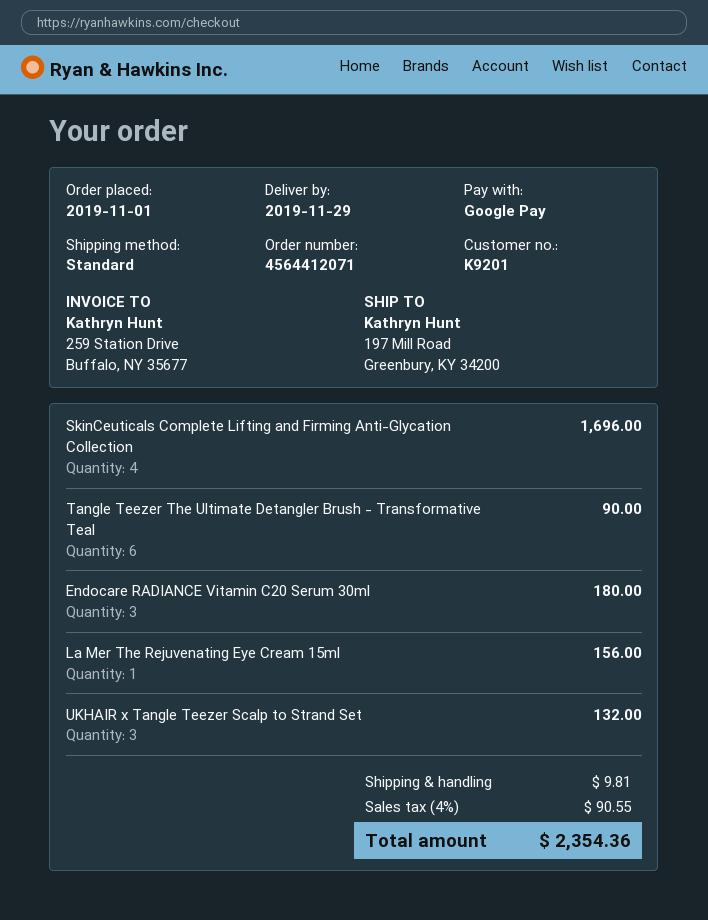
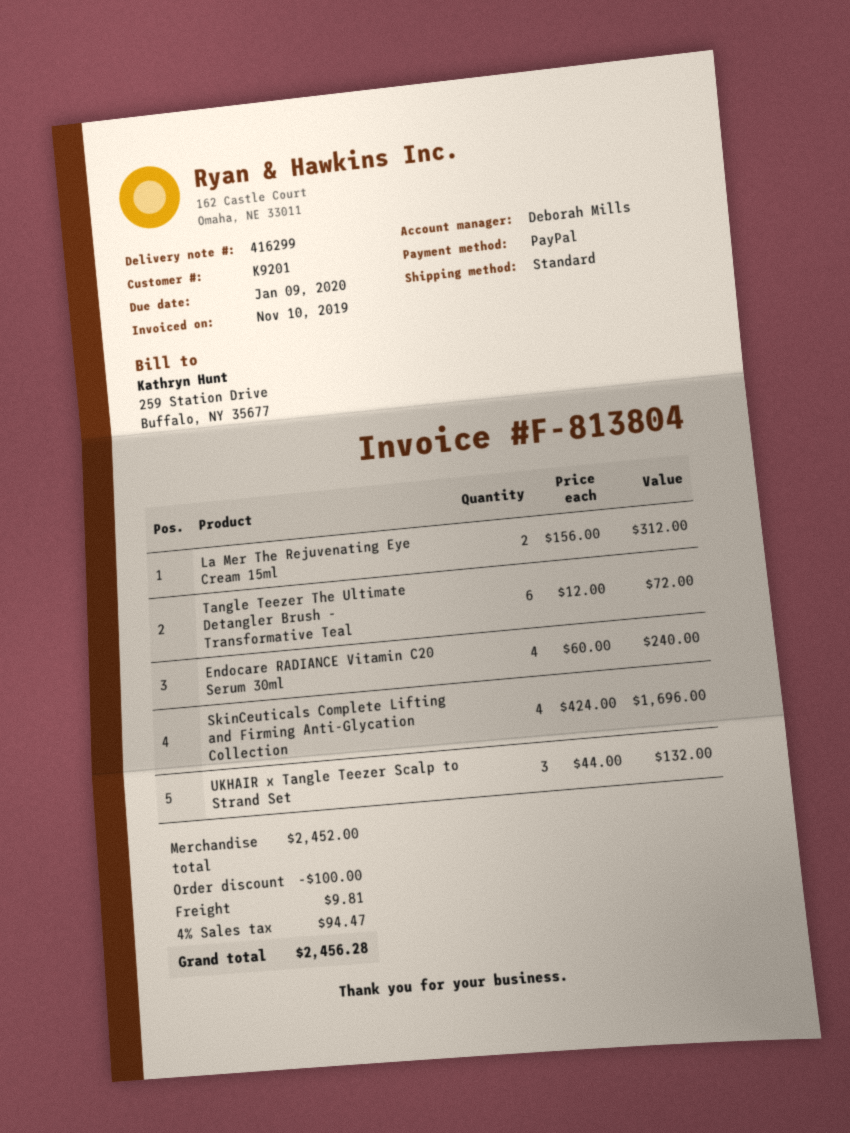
payment method: Google Pay -> PayPal
Tangle Teezer The Ultimate Detangler Brush - Transformative Teal: 6 for 90.00 -> 6 for 72.00
Endocare RADIANCE Vitamin C20 Serum 30ml: 3 for 180.00 -> 4 for 240.00
La Mer The Rejuvenating Eye Cream 15ml: 1 for 156.00 -> 2 for 312.00
discount: none -> 100.00
tax: 4% = 90.55 -> 4% = 94.47
total: 2354.36 -> 2456.28

